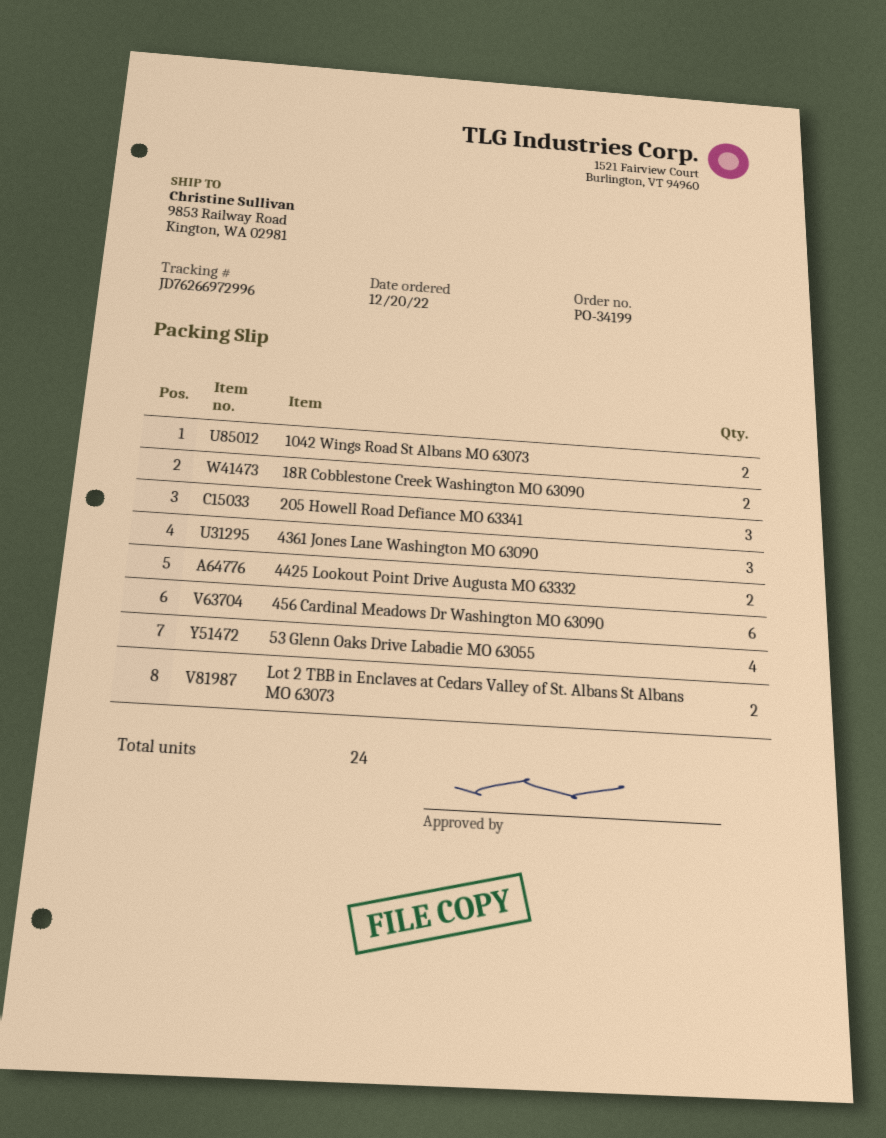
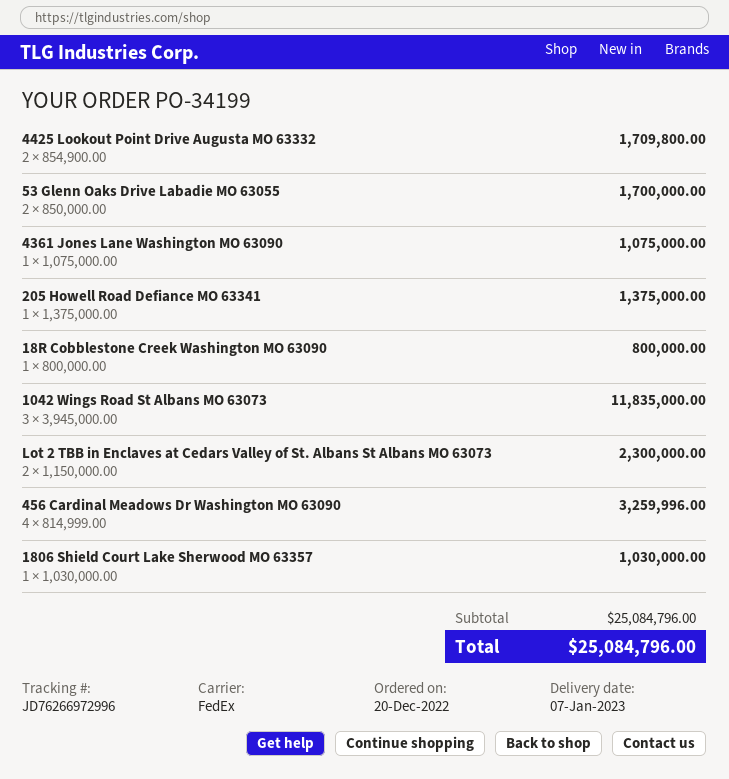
1042 Wings Road St Albans MO 63073: 2 -> 3
18R Cobblestone Creek Washington MO 63090: 2 -> 1
205 Howell Road Defiance MO 63341: 3 -> 1
4361 Jones Lane Washington MO 63090: 3 -> 1
456 Cardinal Meadows Dr Washington MO 63090: 6 -> 4
53 Glenn Oaks Drive Labadie MO 63055: 4 -> 2
1806 Shield Court Lake Sherwood MO 63357: none -> 1

